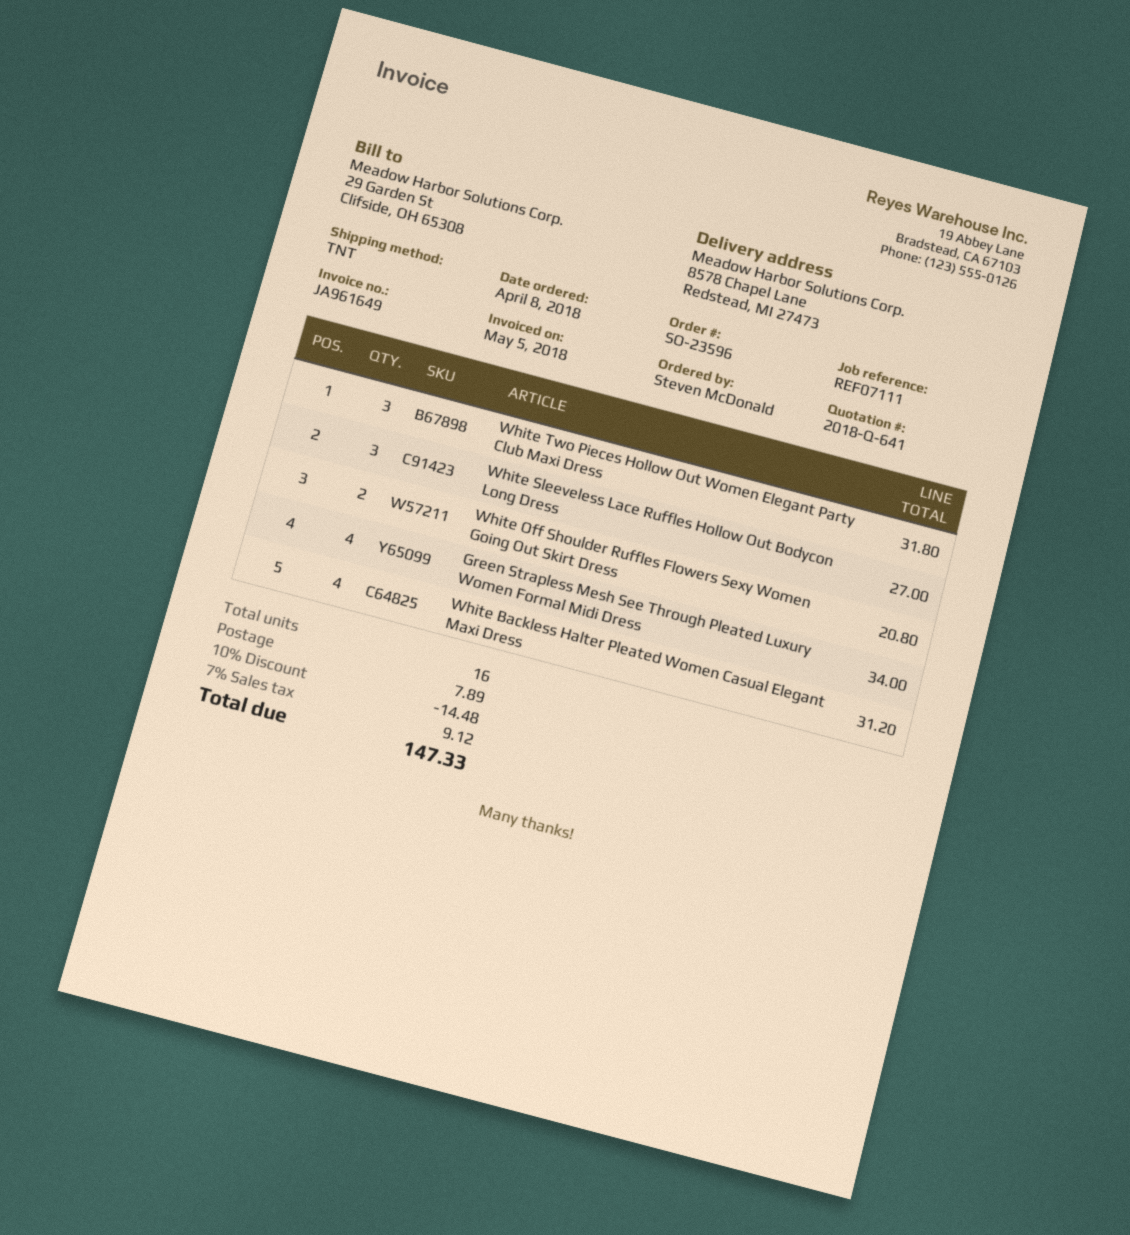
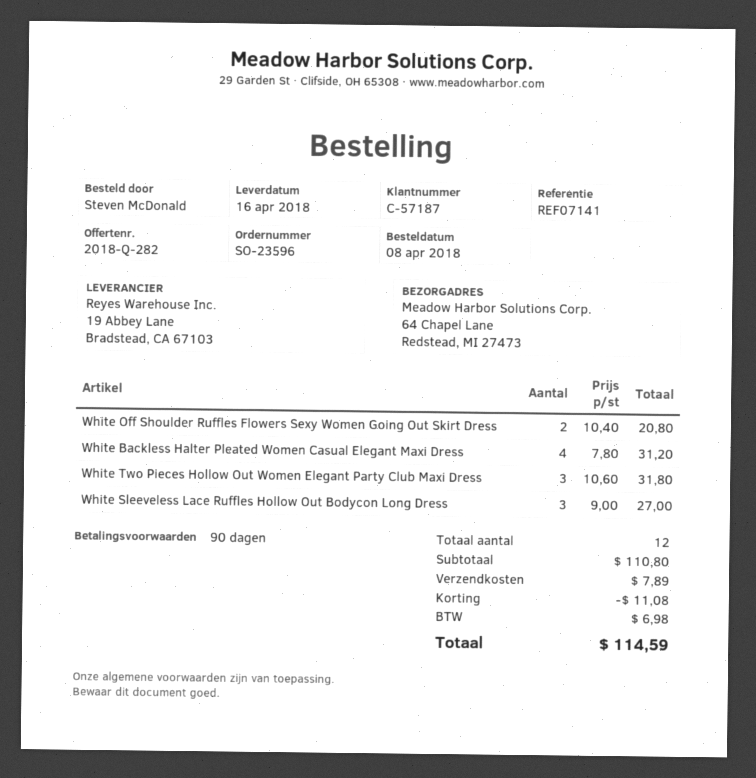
quote number: 2018-Q-641 -> 2018-Q-282
reference: REF07111 -> REF07141
ship to: 8578 Chapel Lane, Redstead, MI 27473 -> 64 Chapel Lane, Redstead, MI 27473
Green Strapless Mesh See Through Pleated Luxury Women Formal Midi Dress: 4 for 34.00 -> none
total quantity: 16 -> 12
discount: 14.48 -> 11.08
tax: 9.12 -> 6.98
total: 147.33 -> 114.59

